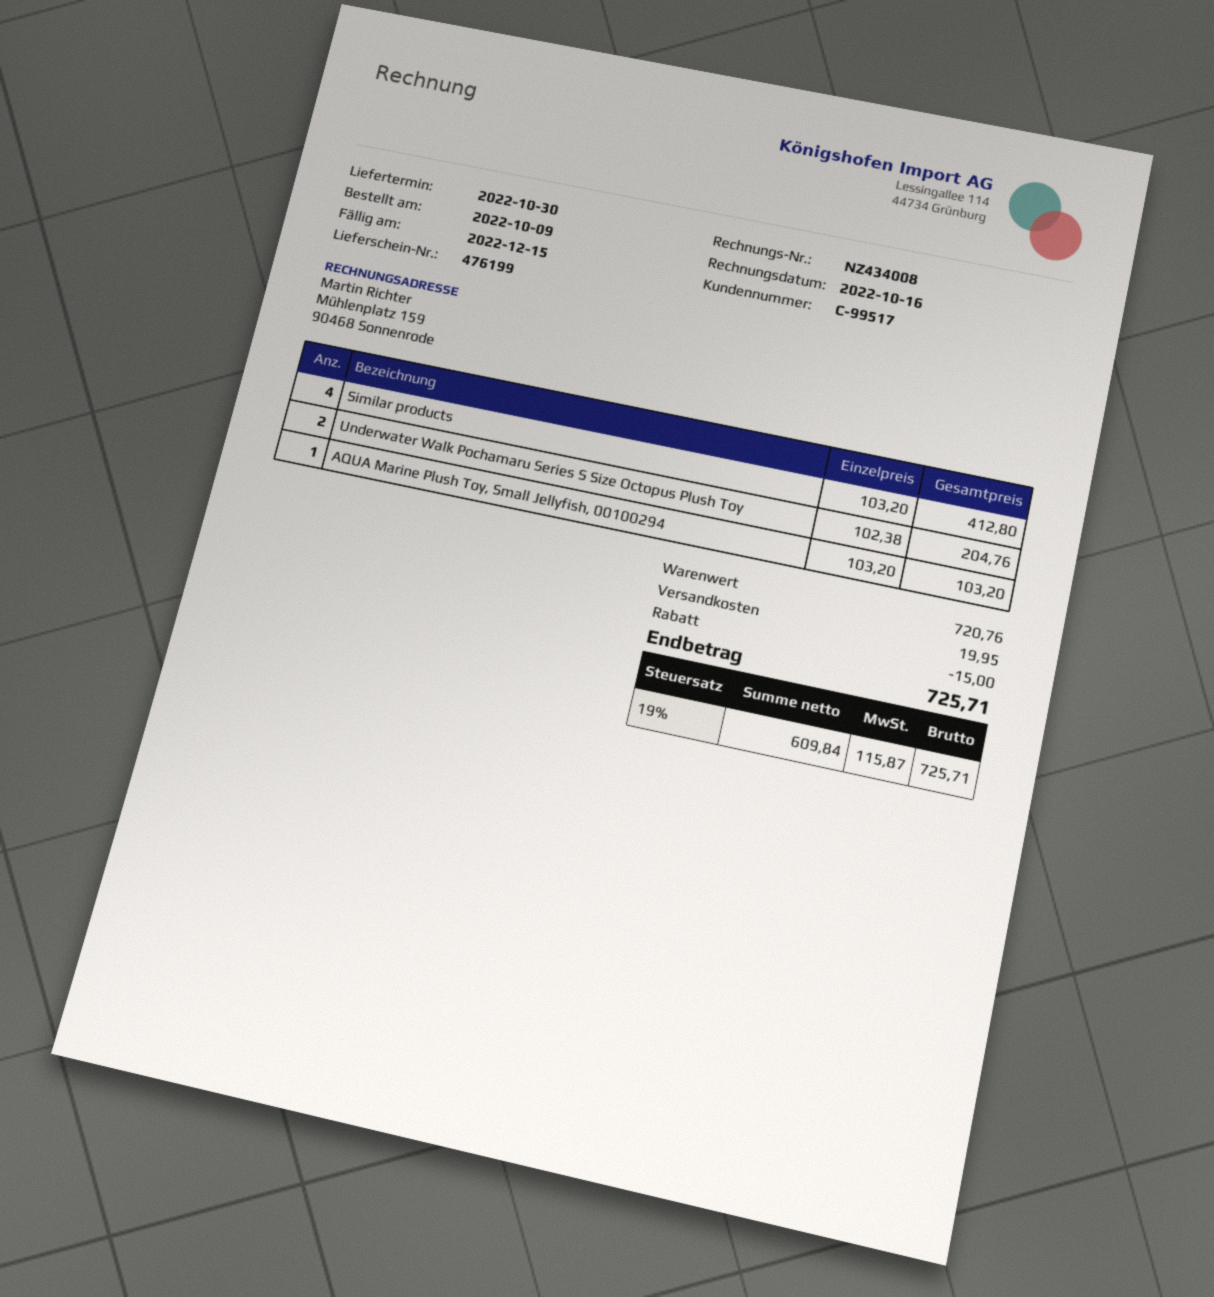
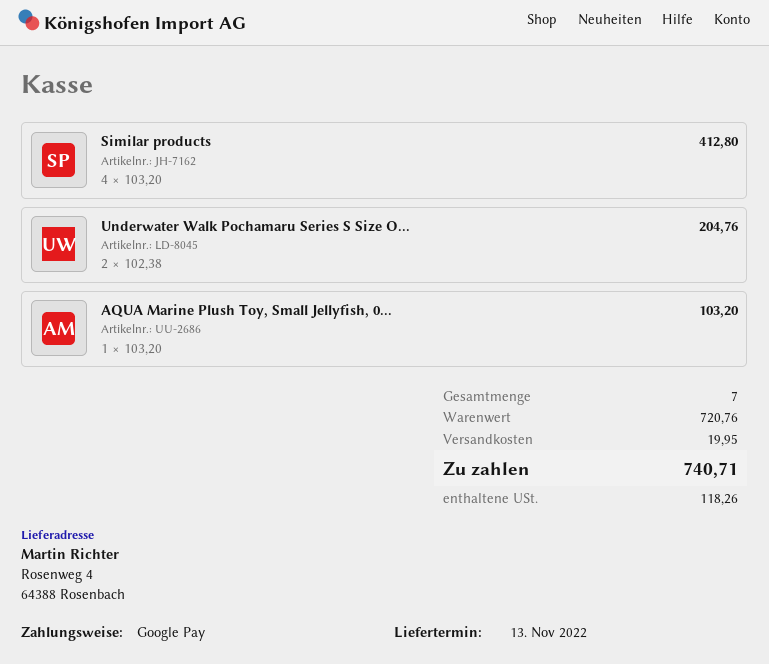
delivery date: 2022-10-30 -> 2022-11-13
discount: 15.00 -> none
tax: 115.87 -> 118.26
total: 725.71 -> 740.71

